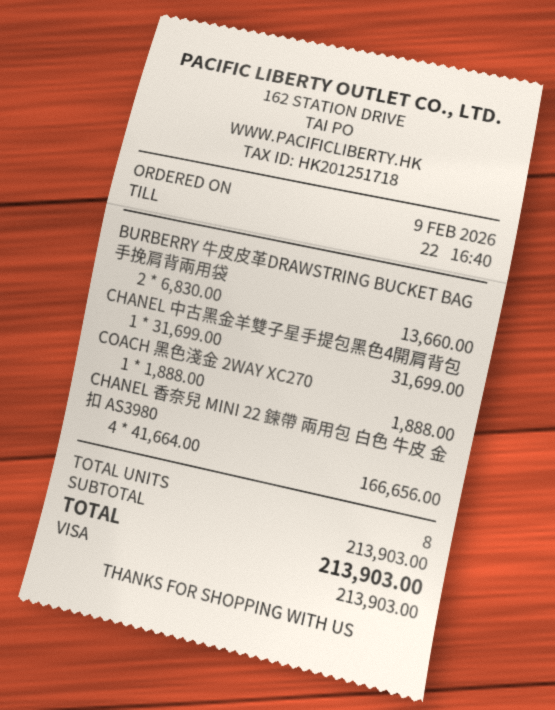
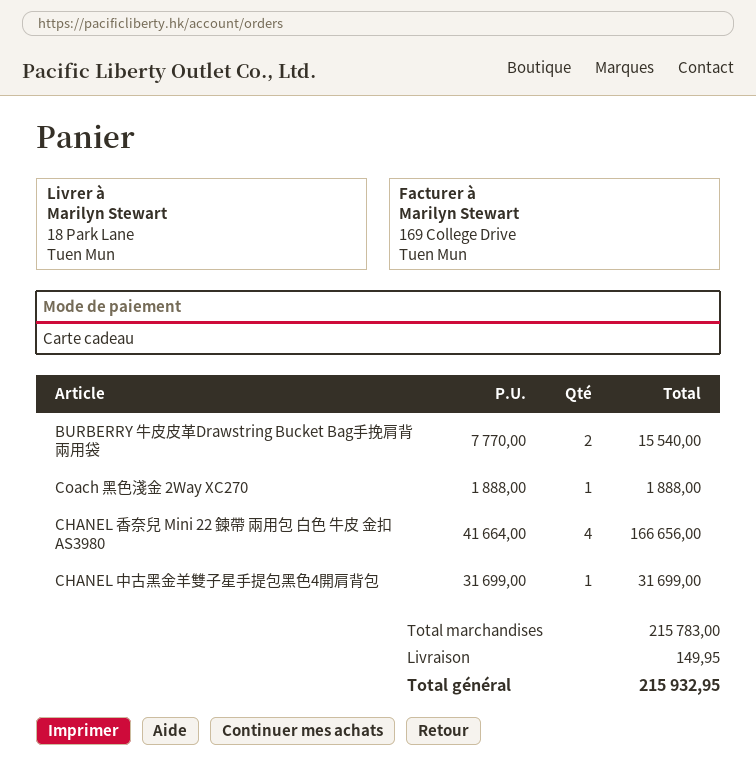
payment method: Visa -> gift card
BURBERRY 牛皮皮革DRAWSTRING BUCKET BAG手挽肩背兩用袋: 2 x 6830.00 = 13660.00 -> 2 x 7770.00 = 15540.00
subtotal: 213903.00 -> 215783.00
shipping: none -> 149.95
total: 213903.00 -> 215932.95

